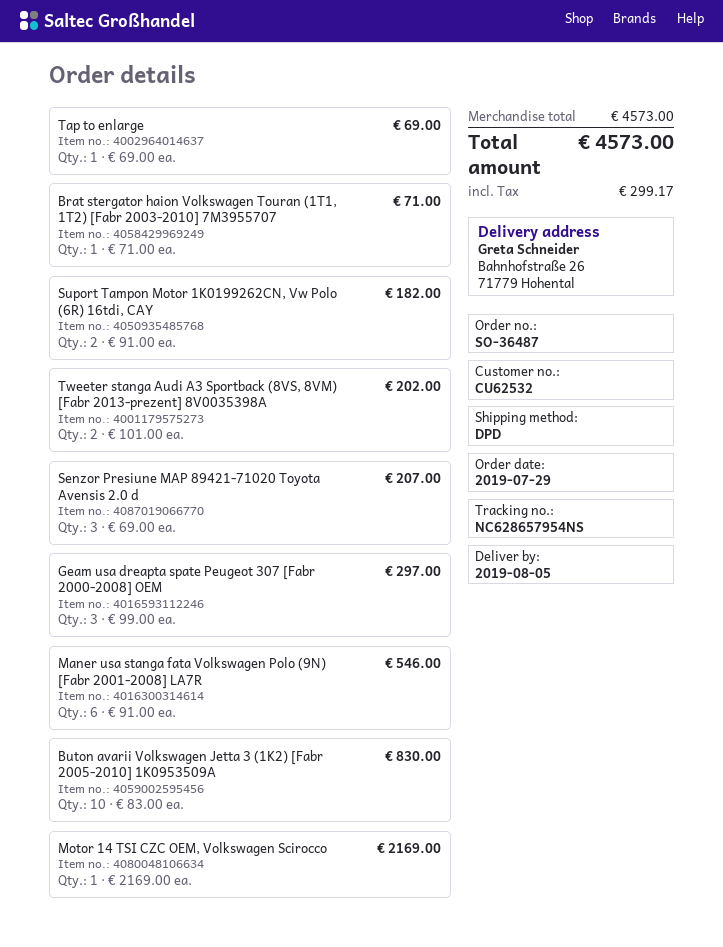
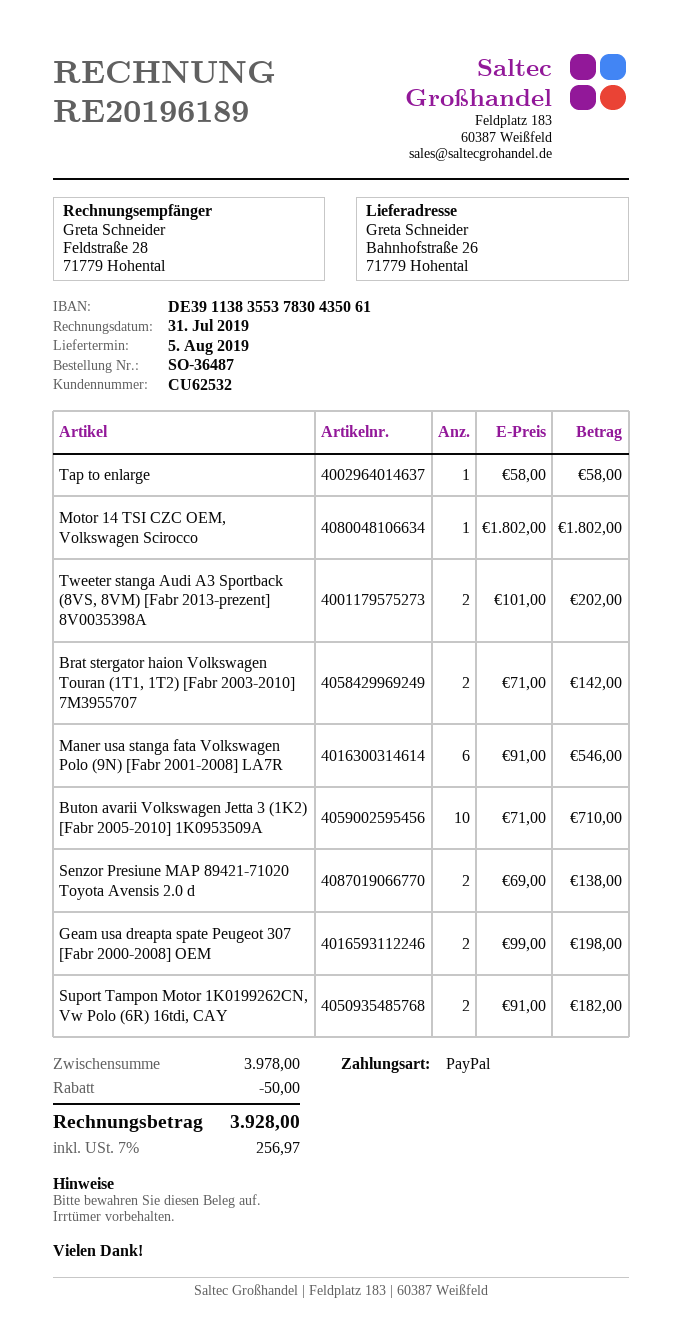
Tap to enlarge: 1 x 69.00 = 69.00 -> 1 x 58.00 = 58.00
Brat stergator haion Volkswagen Touran (1T1, 1T2) [Fabr 2003-2010] 7M3955707: 1 x 71.00 = 71.00 -> 2 x 71.00 = 142.00
Senzor Presiune MAP 89421-71020 Toyota Avensis 2.0 d: 3 x 69.00 = 207.00 -> 2 x 69.00 = 138.00
Geam usa dreapta spate Peugeot 307 [Fabr 2000-2008] OEM: 3 x 99.00 = 297.00 -> 2 x 99.00 = 198.00
Buton avarii Volkswagen Jetta 3 (1K2) [Fabr 2005-2010] 1K0953509A: 10 x 83.00 = 830.00 -> 10 x 71.00 = 710.00
Motor 14 TSI CZC OEM, Volkswagen Scirocco: 1 x 2169.00 = 2169.00 -> 1 x 1802.00 = 1802.00
subtotal: 4573.00 -> 3978.00
discount: none -> 50.00
tax: 299.17 -> 256.97
total: 4573.00 -> 3928.00

